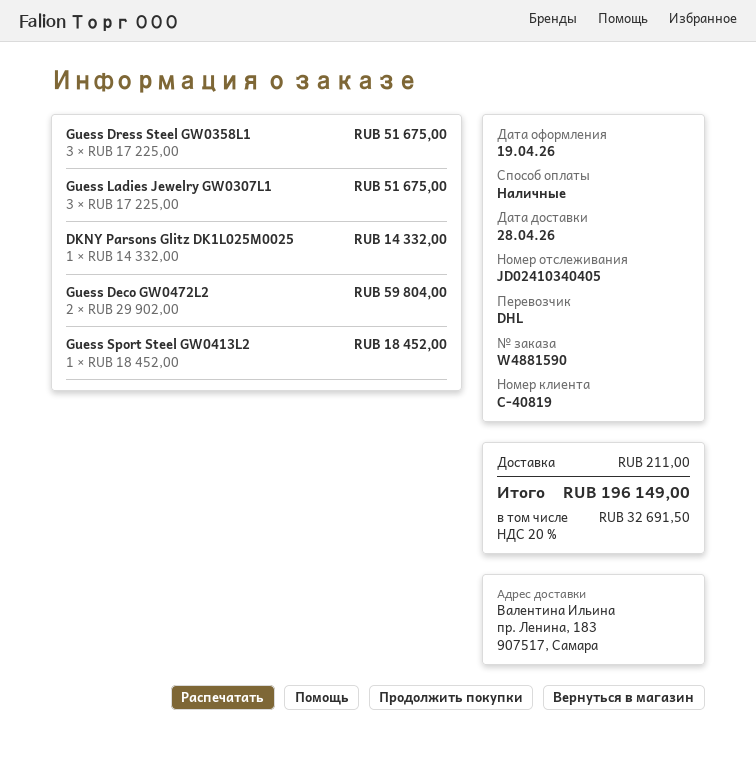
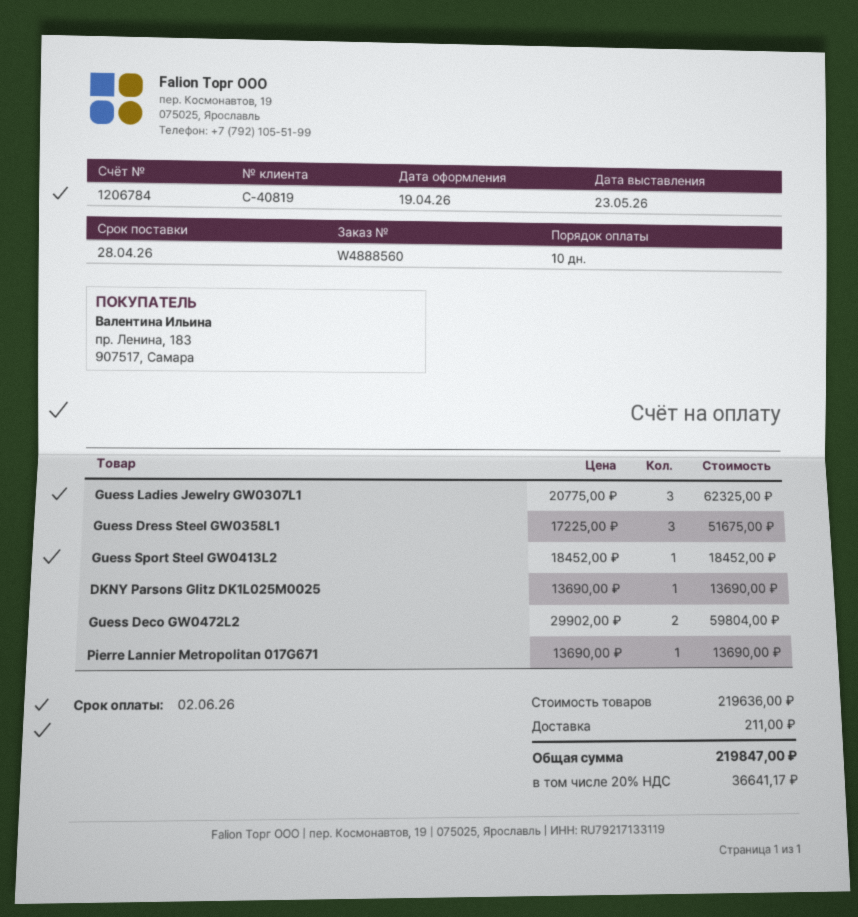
order number: W4881590 -> W4888560
Guess Ladies Jewelry GW0307L1: 3 x 17225.00 = 51675.00 -> 3 x 20775.00 = 62325.00
DKNY Parsons Glitz DK1L025M0025: 1 x 14332.00 = 14332.00 -> 1 x 13690.00 = 13690.00
Pierre Lannier Metropolitan 017G671: none -> 1 x 13690.00 = 13690.00
tax: 20% = 32691.50 -> 20% = 36641.17
total: 196149.00 -> 219847.00

